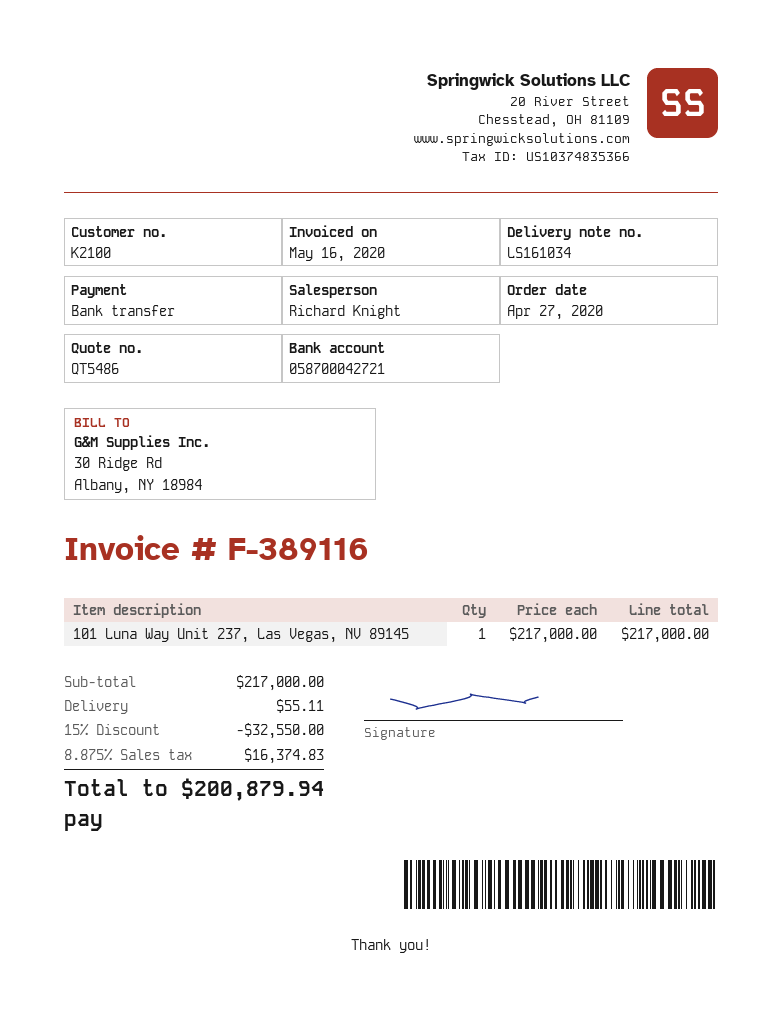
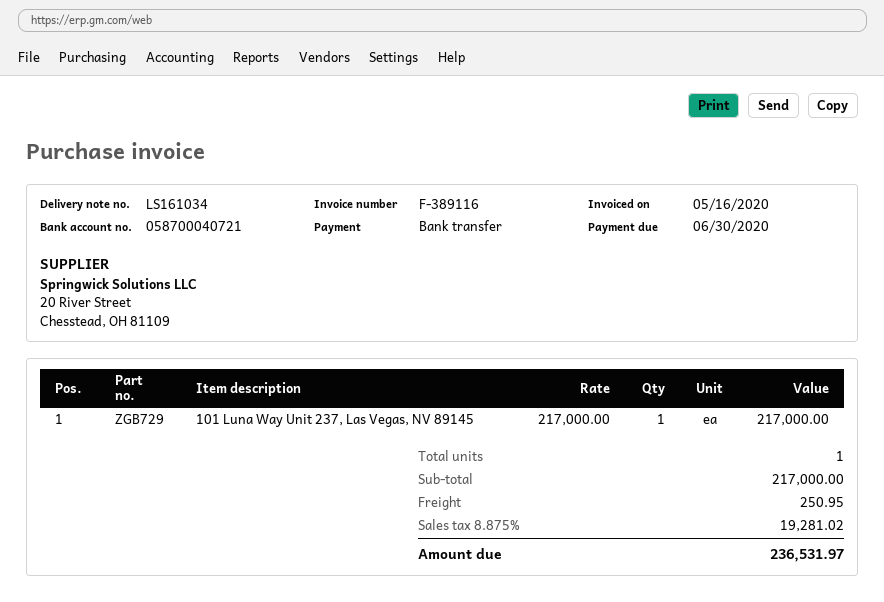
bank account: 058700042721 -> 058700040721
discount: 15% = 32550.00 -> none
shipping: 55.11 -> 250.95
tax: 8.875% = 16374.83 -> 8.875% = 19281.02
total: 200879.94 -> 236531.97

